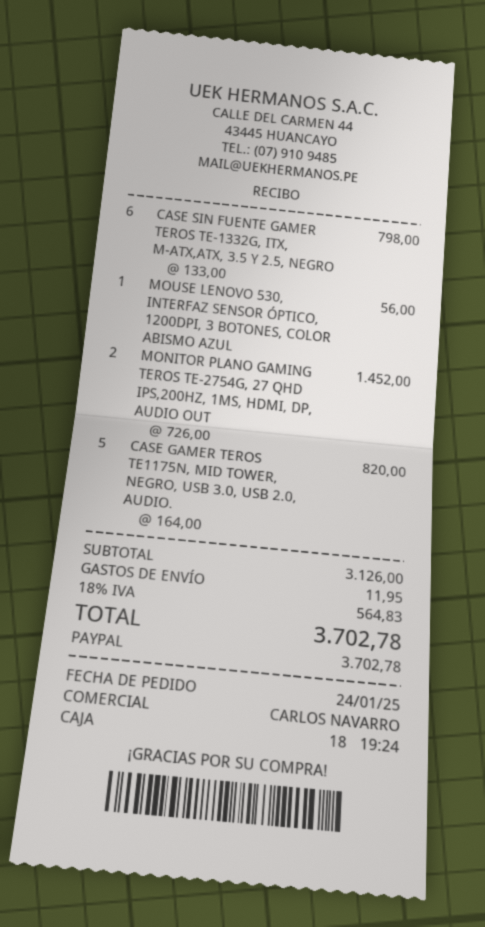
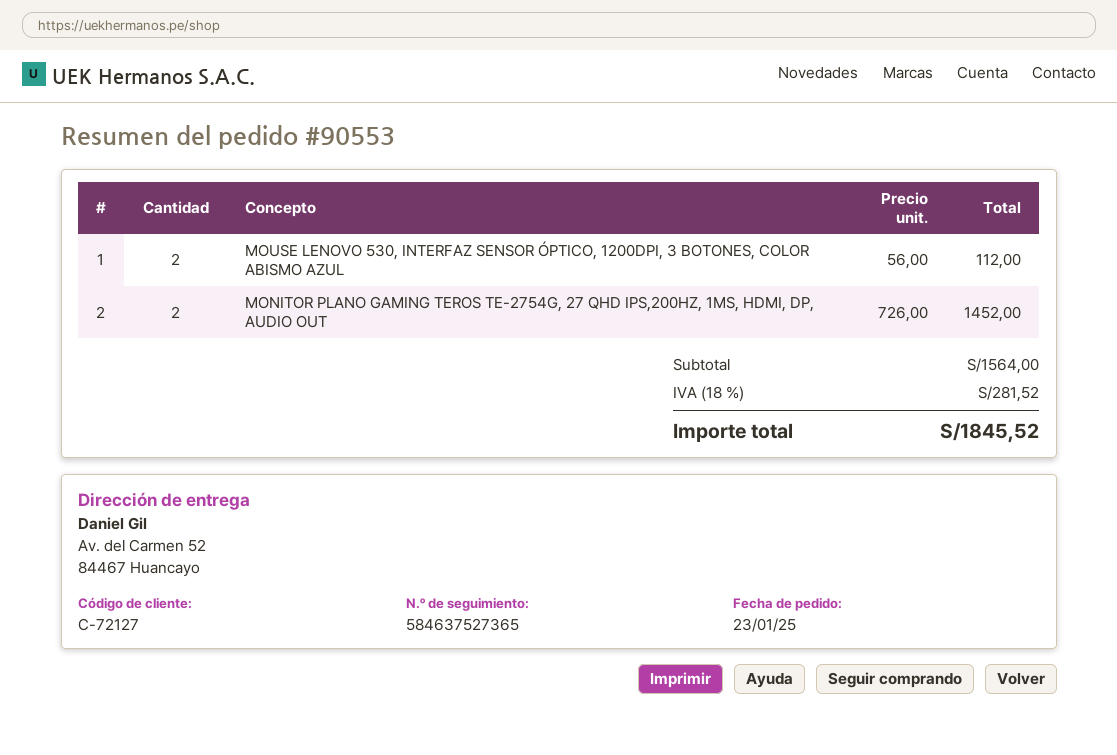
order date: 2025-01-24 -> 2025-01-23
CASE SIN FUENTE GAMER TEROS TE-1332G, ITX, M-ATX,ATX, 3.5 Y 2.5, NEGRO: 6 x 133.00 = 798.00 -> none
MOUSE LENOVO 530, INTERFAZ SENSOR ÓPTICO, 1200DPI, 3 BOTONES, COLOR ABISMO AZUL: 1 x 56.00 = 56.00 -> 2 x 56.00 = 112.00
CASE GAMER TEROS TE1175N, MID TOWER, NEGRO, USB 3.0, USB 2.0, AUDIO.: 5 x 164.00 = 820.00 -> none
subtotal: 3126.00 -> 1564.00
shipping: 11.95 -> none
tax: 18% = 564.83 -> 18% = 281.52
total: 3702.78 -> 1845.52

